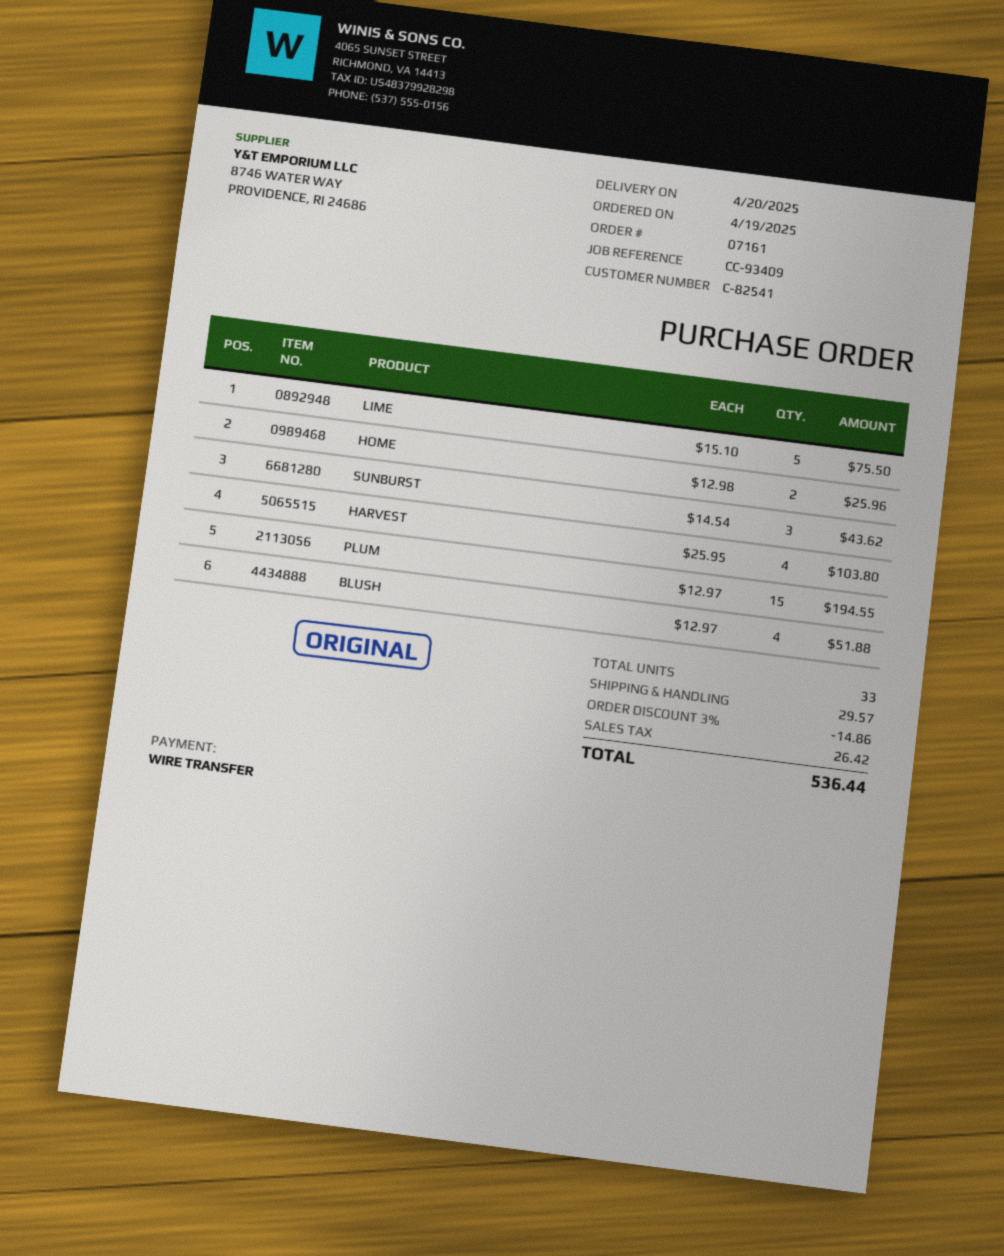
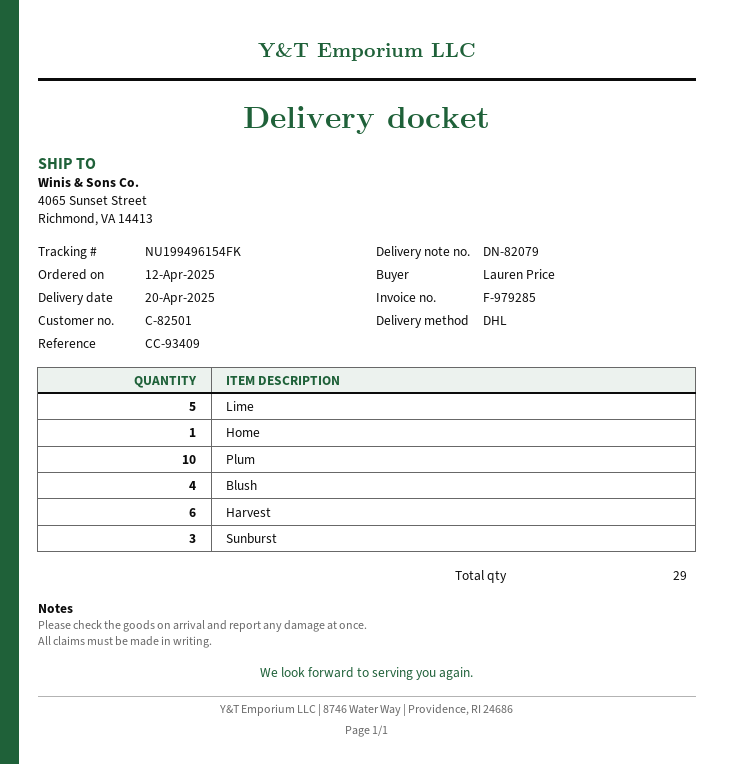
order date: 2025-04-19 -> 2025-04-12
customer number: C-82541 -> C-82501
HOME: 2 -> 1
HARVEST: 4 -> 6
PLUM: 15 -> 10
total quantity: 33 -> 29

